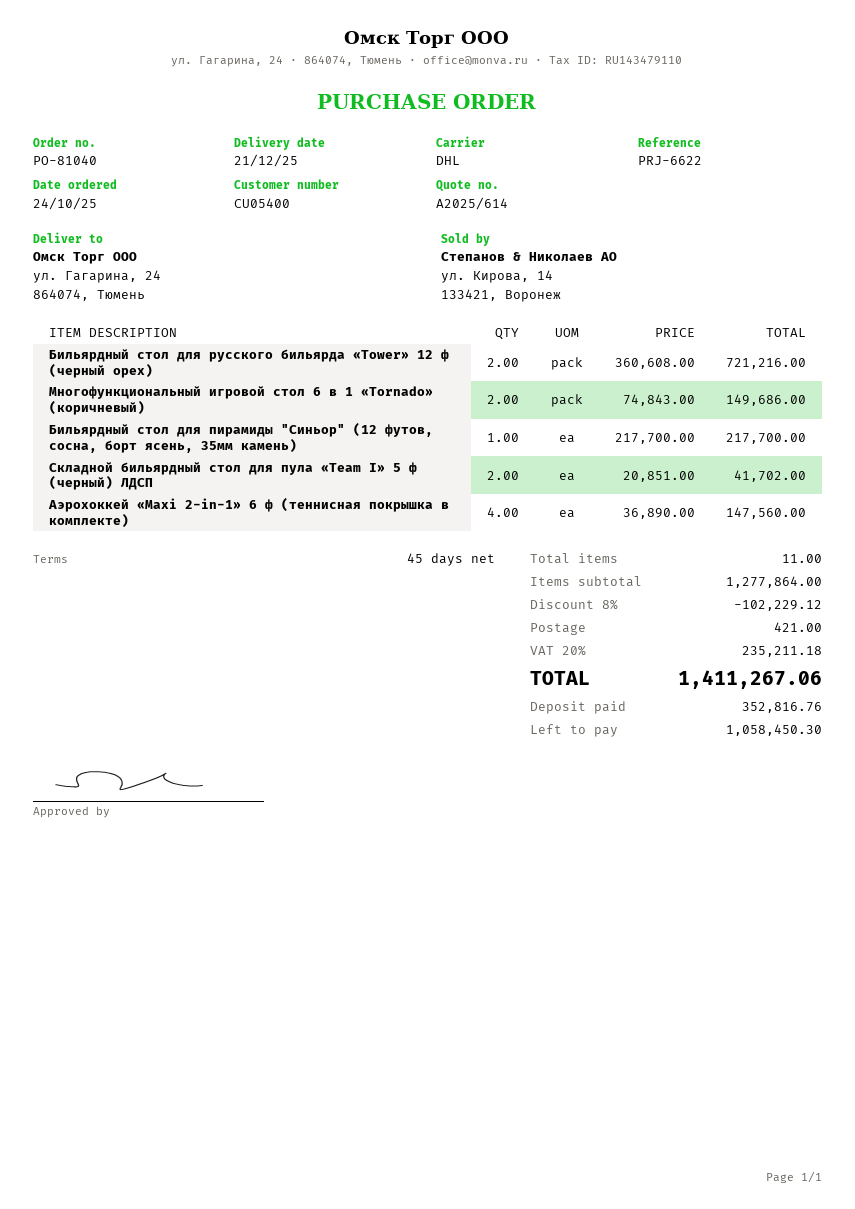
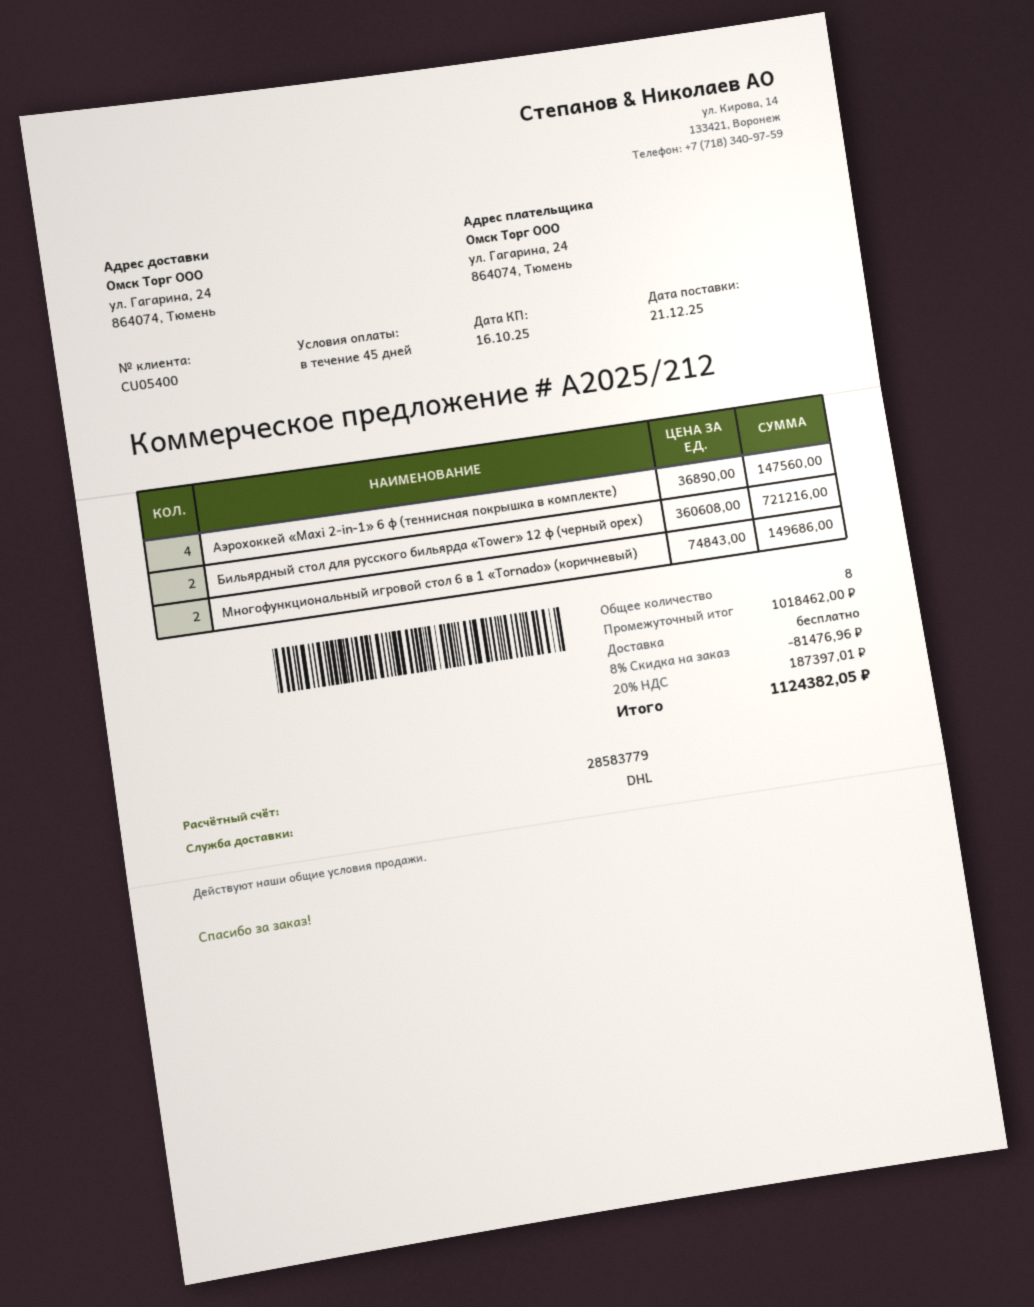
quote number: A2025/614 -> A2025/212
Бильярдный стол для пирамиды "Синьор" (12 футов, сосна, борт ясень, 35мм камень): 1 x 217700.00 = 217700.00 -> none
Складной бильярдный стол для пула «Team I» 5 ф (черный) ЛДСП: 2 x 20851.00 = 41702.00 -> none
total quantity: 11 -> 8
subtotal: 1277864.00 -> 1018462.00
discount: 8% = 102229.12 -> 8% = 81476.96
shipping: 421.00 -> 0.00
tax: 20% = 235211.18 -> 20% = 187397.01
total: 1411267.06 -> 1124382.05

